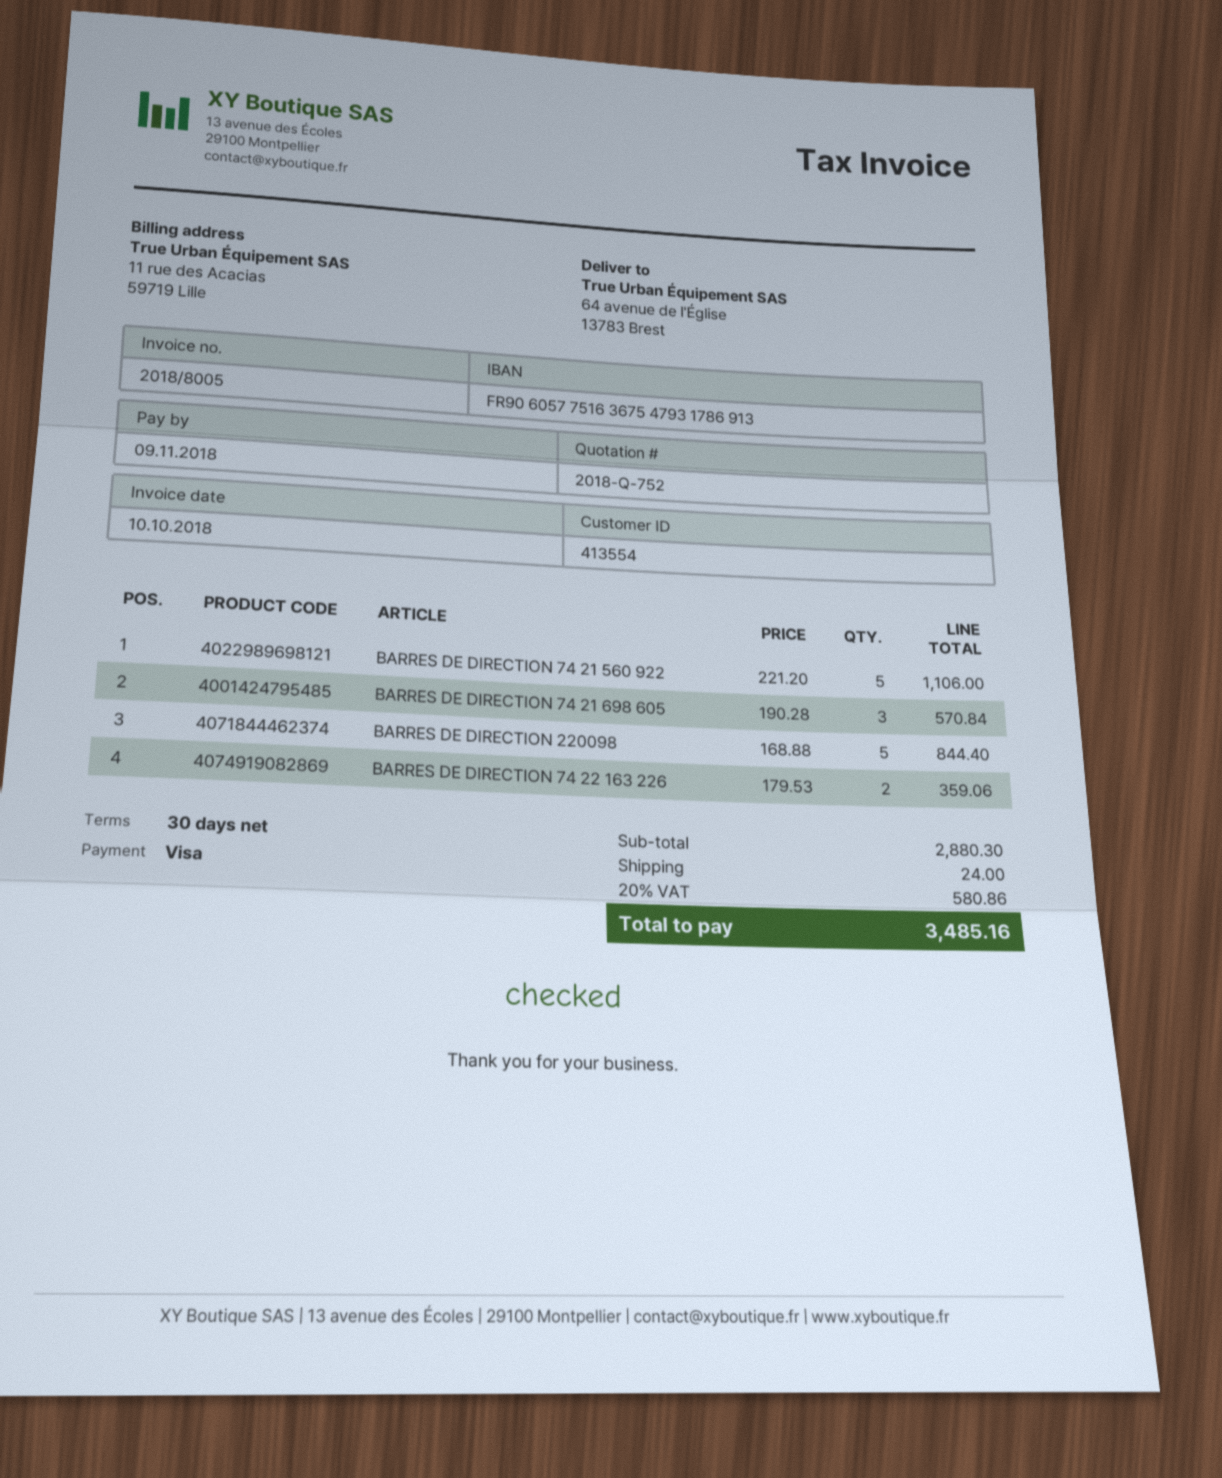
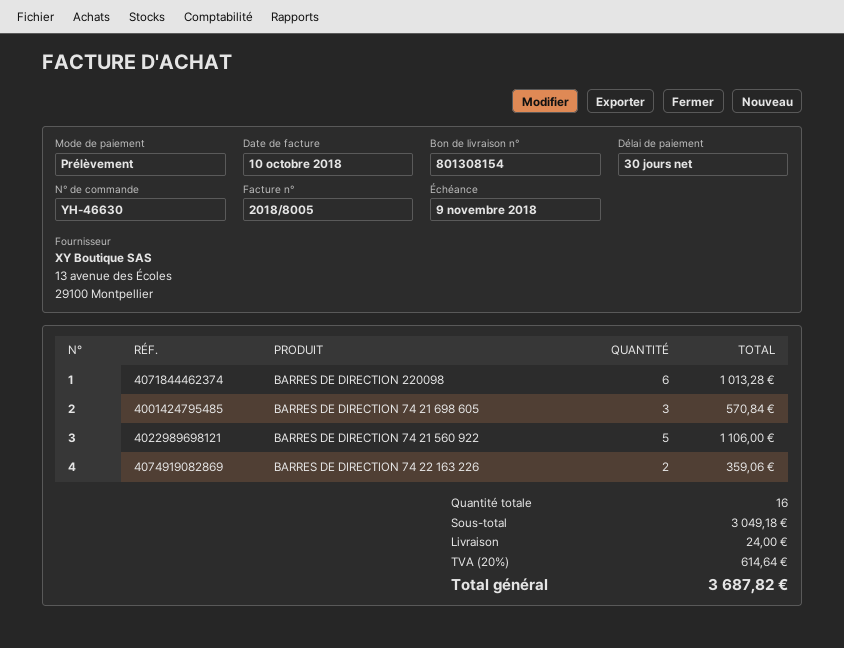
payment method: Visa -> direct debit
BARRES DE DIRECTION 220098: 5 for 844.40 -> 6 for 1013.28
subtotal: 2880.30 -> 3049.18
tax: 20% = 580.86 -> 20% = 614.64
total: 3485.16 -> 3687.82

